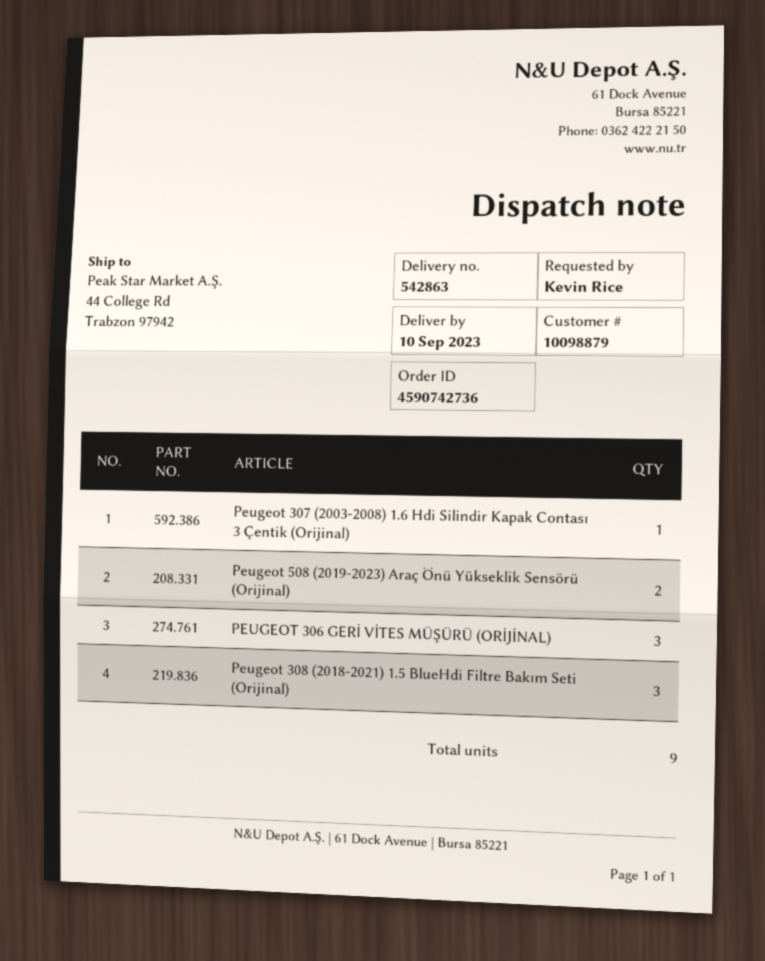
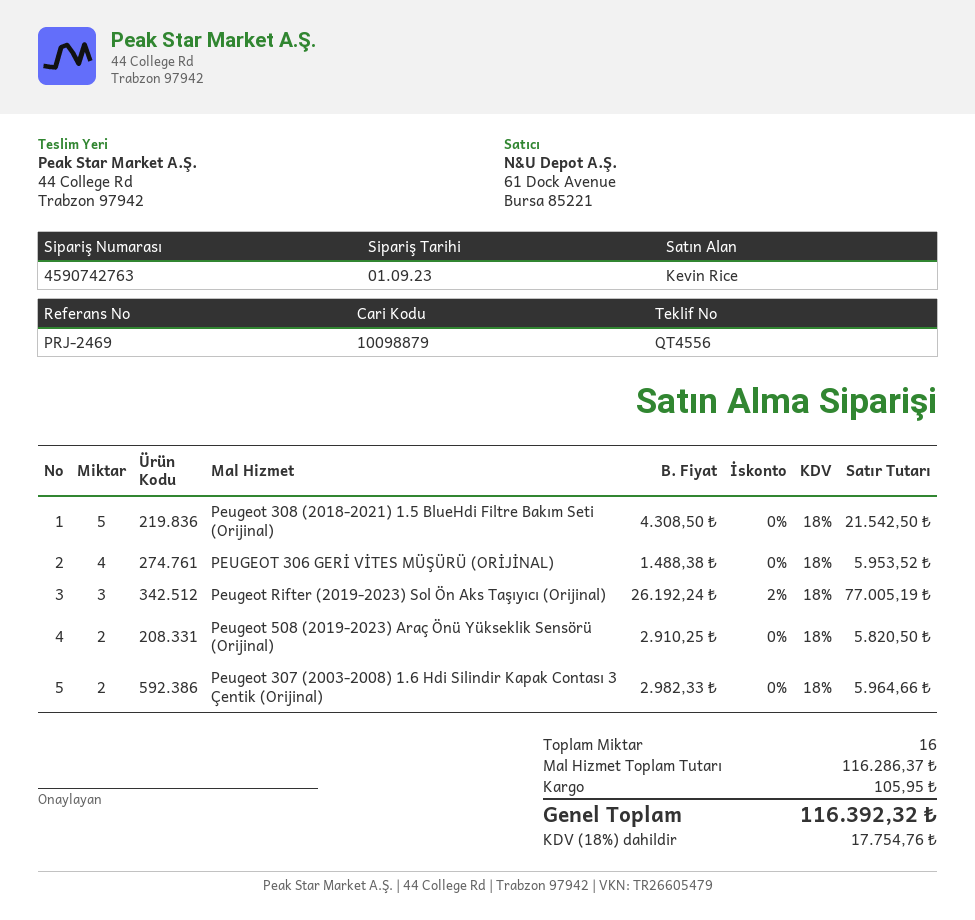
order number: 4590742736 -> 4590742763
Peugeot 307 (2003-2008) 1.6 Hdi Silindir Kapak Contası 3 Çentik (Orijinal): 1 -> 2
PEUGEOT 306 GERİ VİTES MÜŞÜRÜ (ORİJİNAL): 3 -> 4
Peugeot 308 (2018-2021) 1.5 BlueHdi Filtre Bakım Seti (Orijinal): 3 -> 5
Peugeot Rifter (2019-2023) Sol Ön Aks Taşıyıcı (Orijinal): none -> 3
total quantity: 9 -> 16

